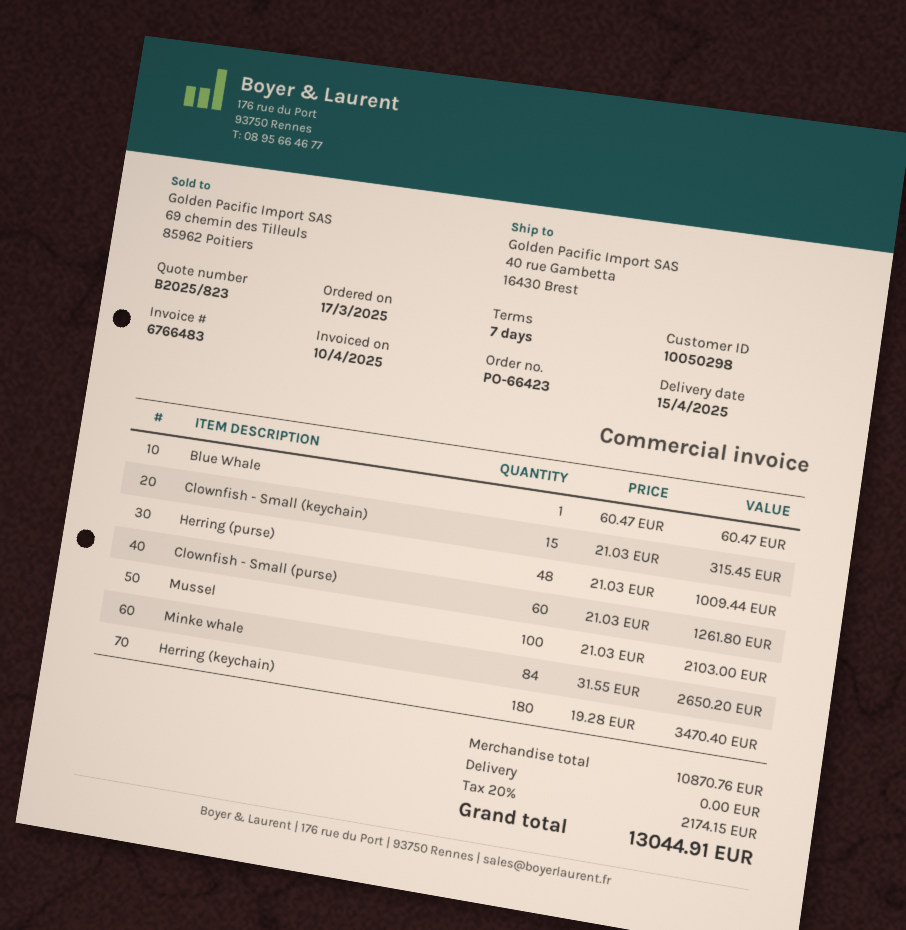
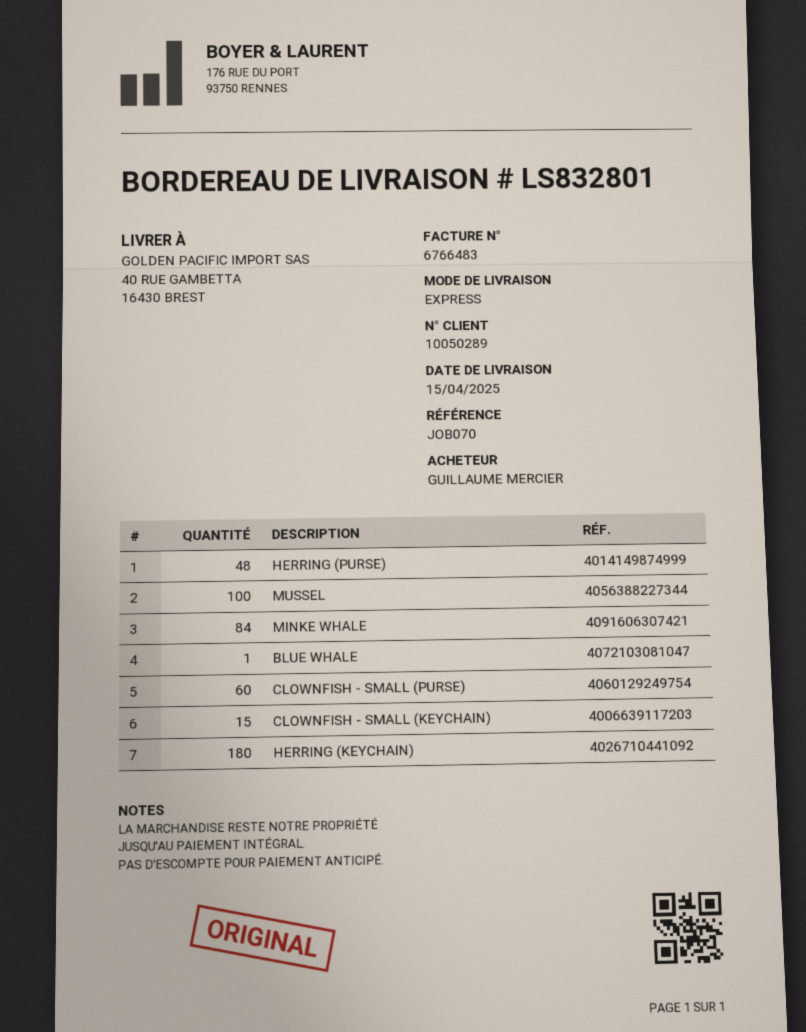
customer number: 10050298 -> 10050289

